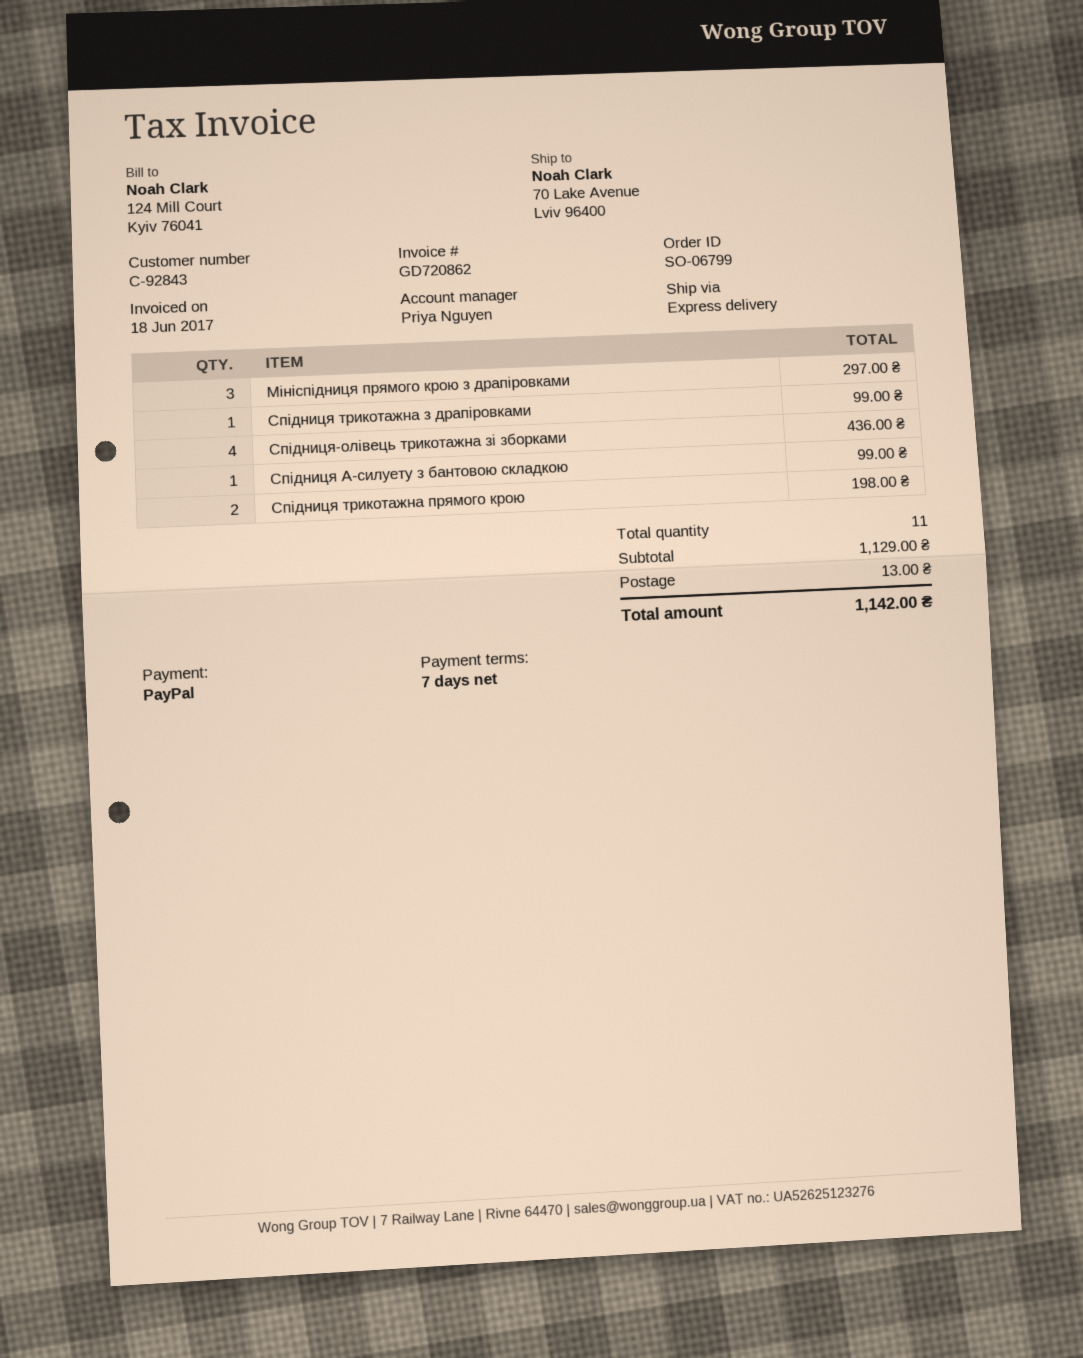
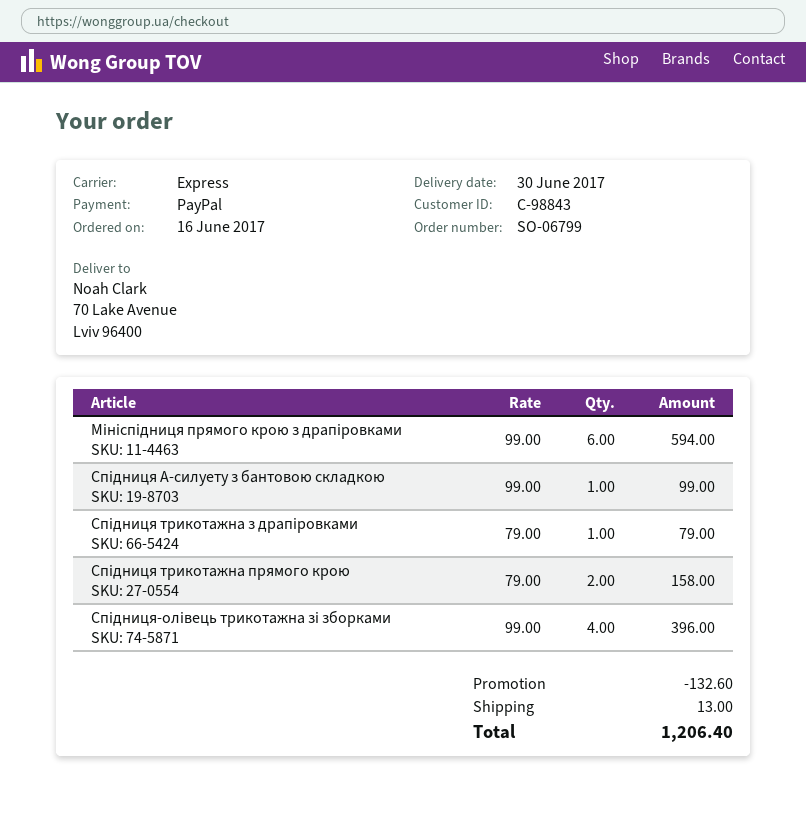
customer number: C-92843 -> C-98843
Мініспідниця прямого крою з драпіровками: 3 for 297.00 -> 6 for 594.00
Спідниця трикотажна з драпіровками: 1 for 99.00 -> 1 for 79.00
Спідниця-олівець трикотажна зі зборками: 4 for 436.00 -> 4 for 396.00
Спідниця трикотажна прямого крою: 2 for 198.00 -> 2 for 158.00
discount: none -> 132.60
total: 1142.00 -> 1206.40

